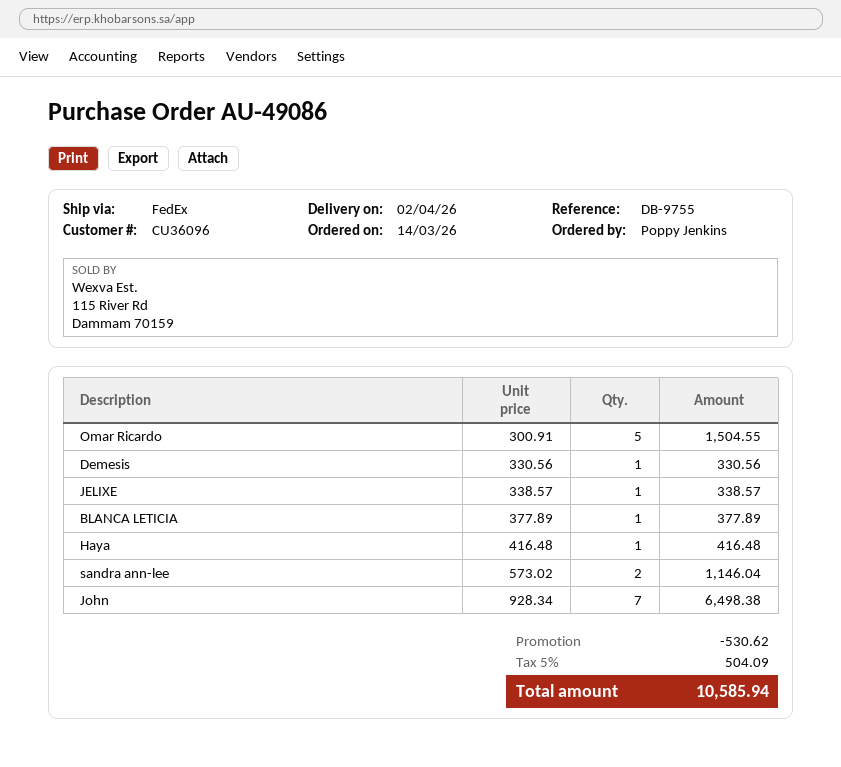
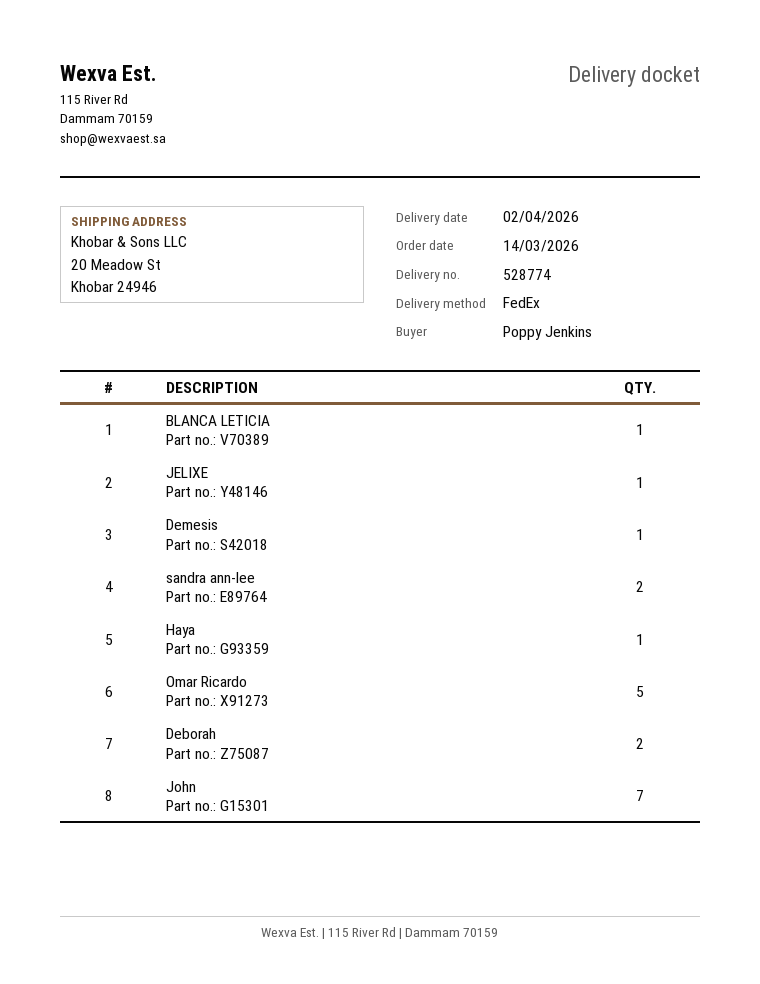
Deborah: none -> 2

